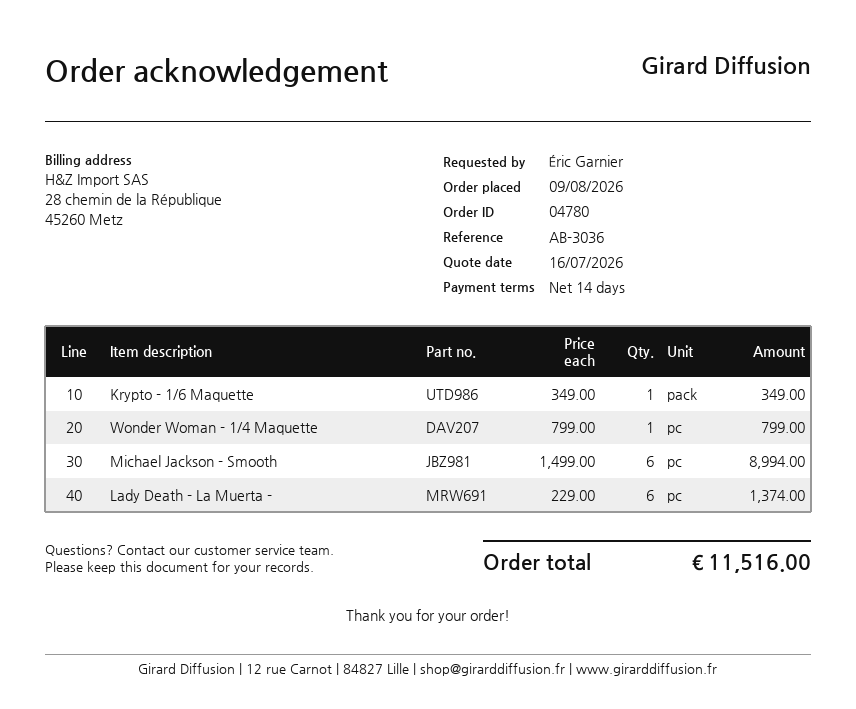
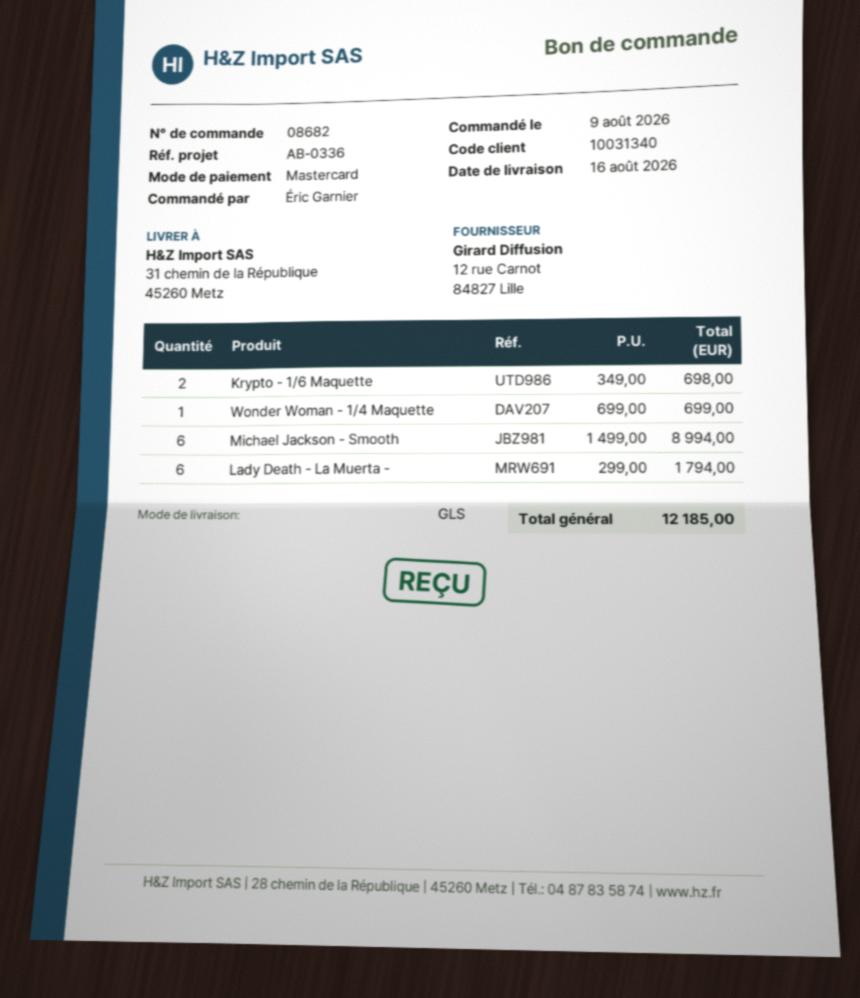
order number: 04780 -> 08682
reference: AB-3036 -> AB-0336
Krypto - 1/6 Maquette: 1 x 349.00 = 349.00 -> 2 x 349.00 = 698.00
Wonder Woman - 1/4 Maquette: 1 x 799.00 = 799.00 -> 1 x 699.00 = 699.00
Lady Death - La Muerta -: 6 x 229.00 = 1374.00 -> 6 x 299.00 = 1794.00
total: 11516.00 -> 12185.00

